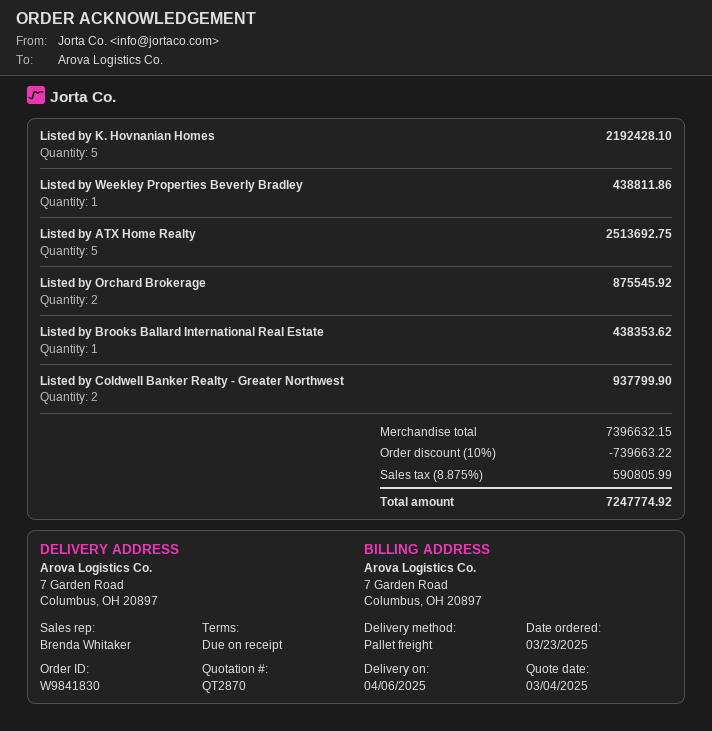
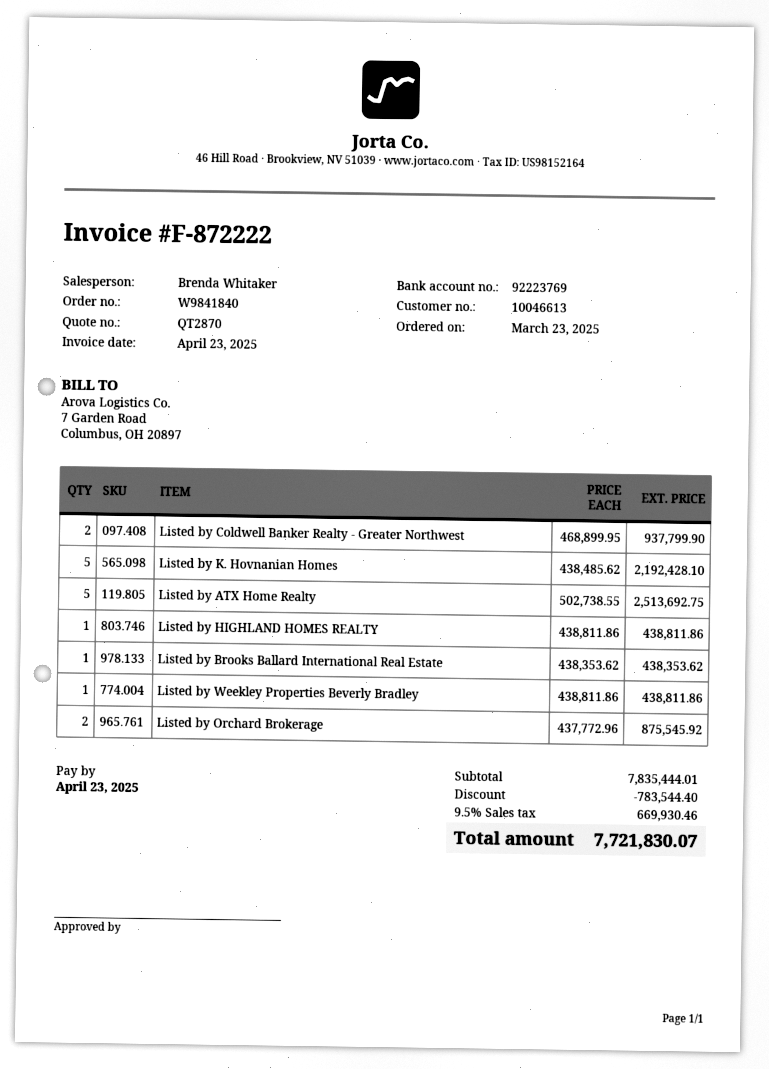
order number: W9841830 -> W9841840
Listed by HIGHLAND HOMES REALTY: none -> 1 for 438811.86
subtotal: 7396632.15 -> 7835444.01
discount: 739663.22 -> 783544.40
tax: 8.875% = 590805.99 -> 9.5% = 669930.46
total: 7247774.92 -> 7721830.07

